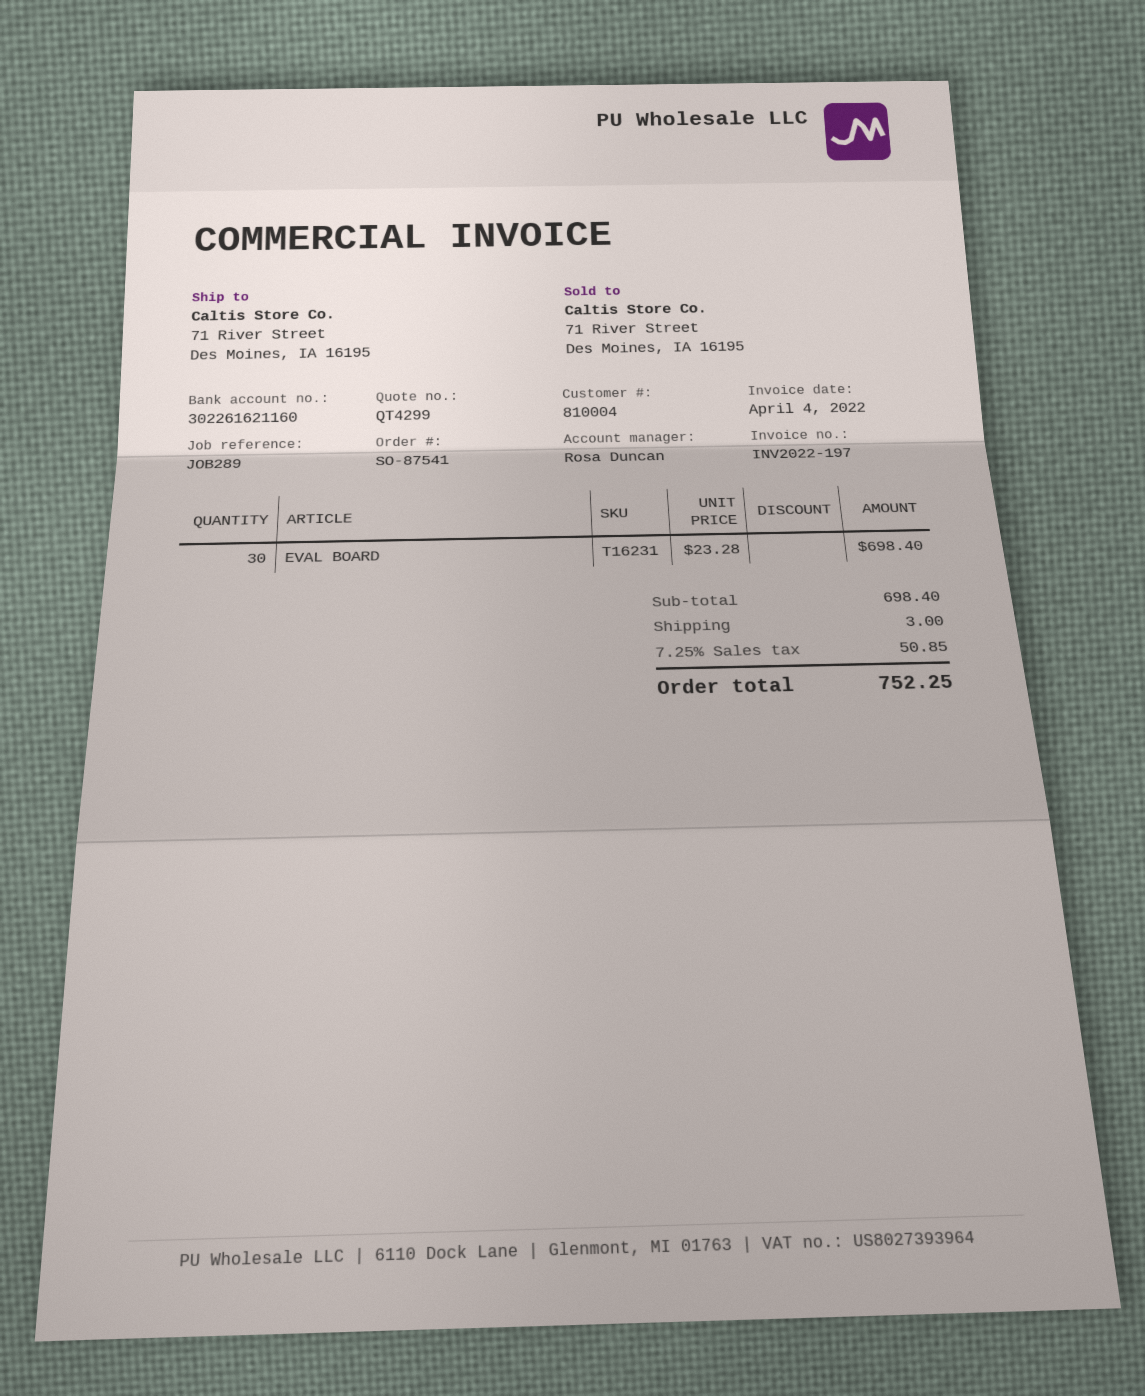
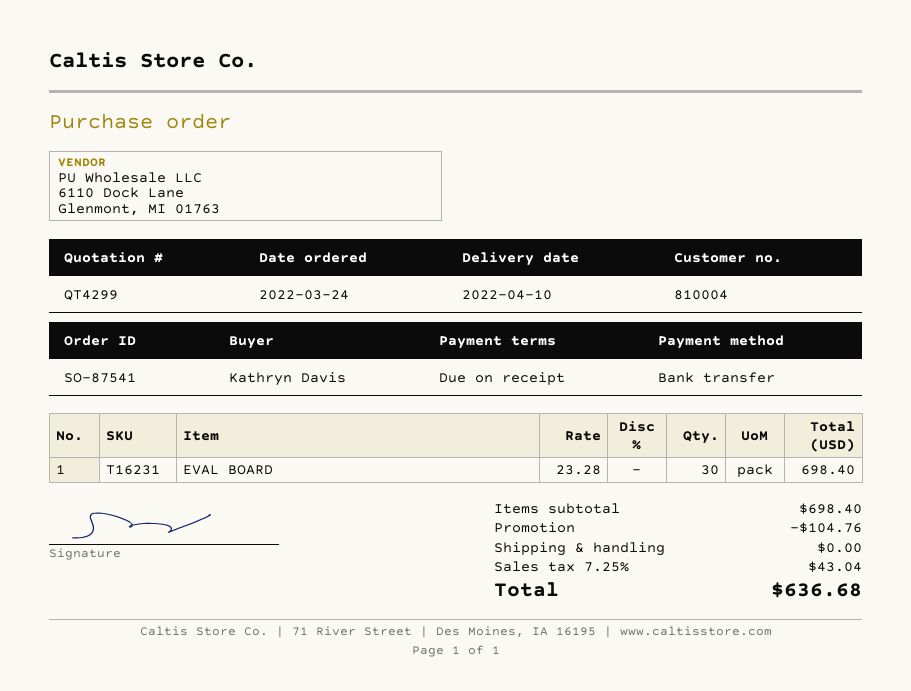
discount: none -> 104.76
shipping: 3.00 -> 0.00
tax: 7.25% = 50.85 -> 7.25% = 43.04
total: 752.25 -> 636.68

